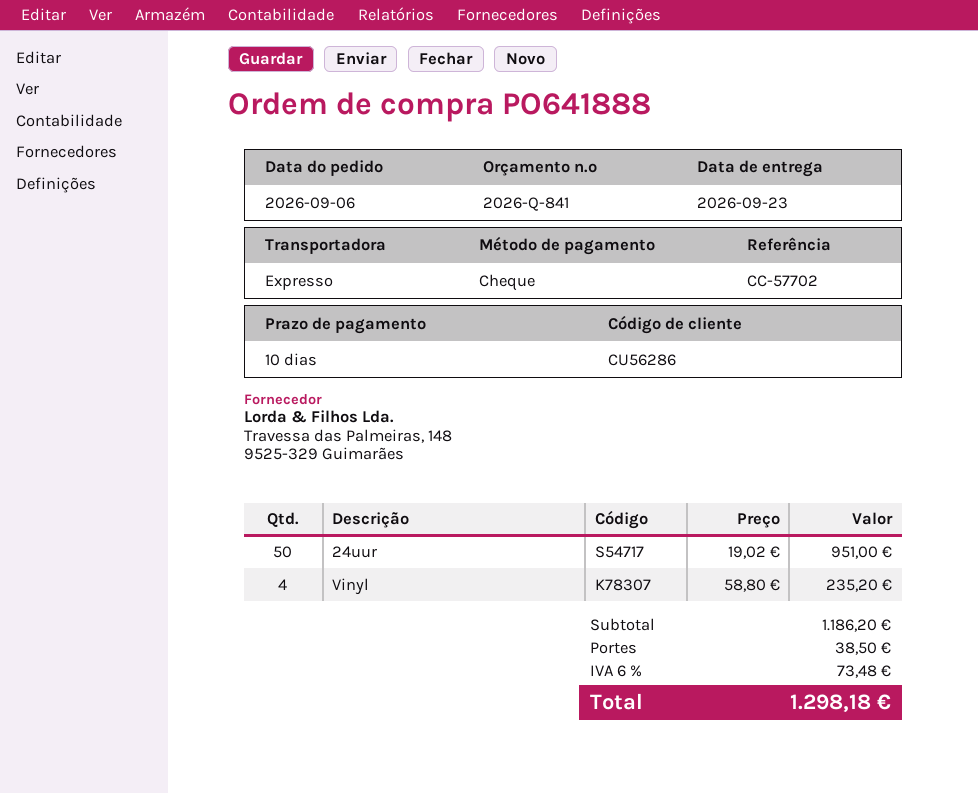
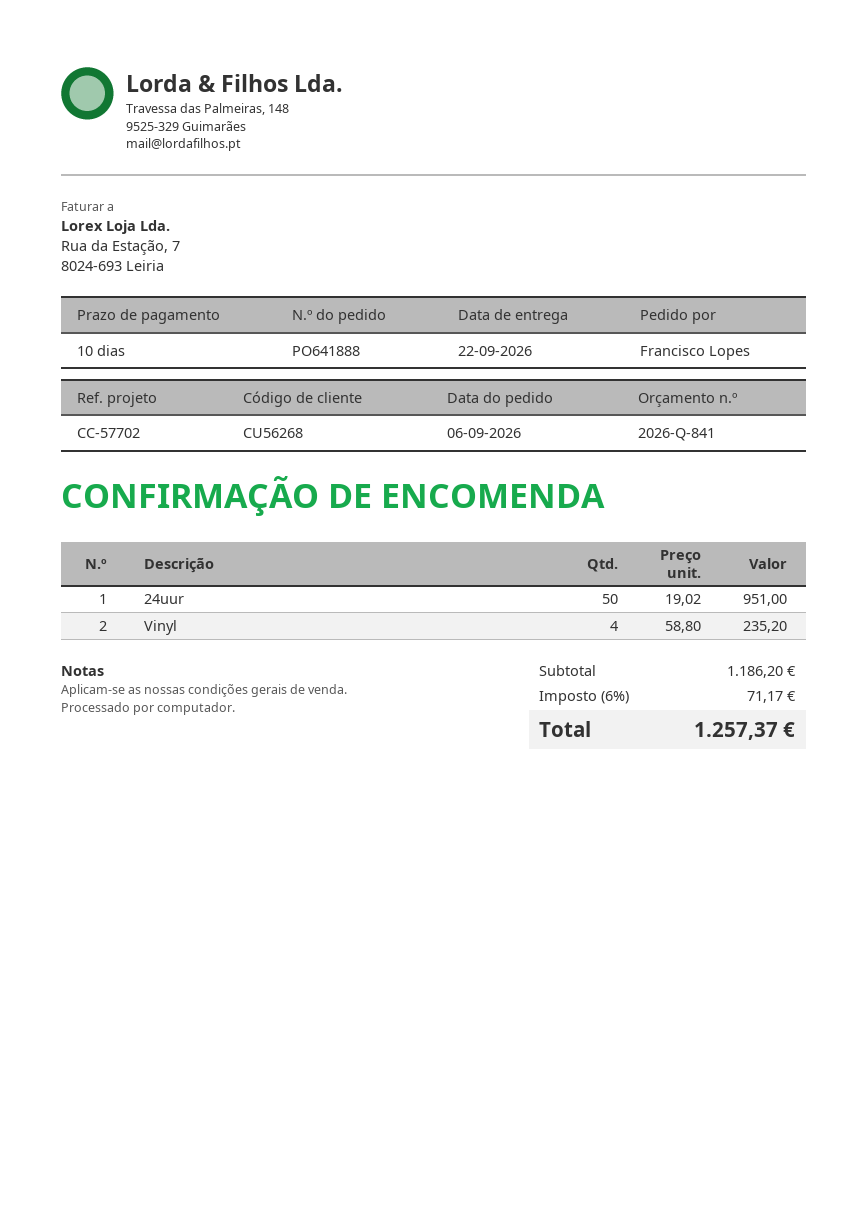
delivery date: 2026-09-23 -> 2026-09-22
customer number: CU56286 -> CU56268
shipping: 38.50 -> none
tax: 6% = 73.48 -> 6% = 71.17
total: 1298.18 -> 1257.37

